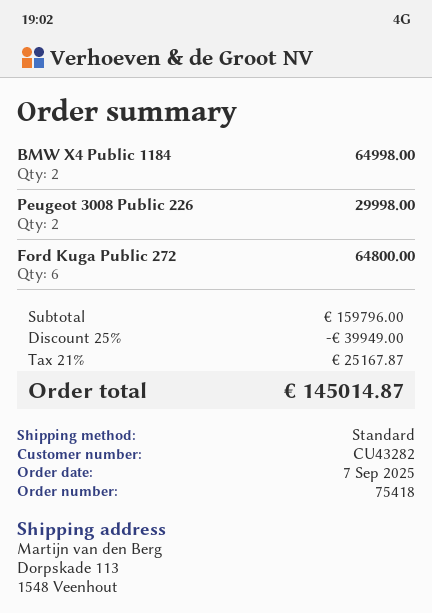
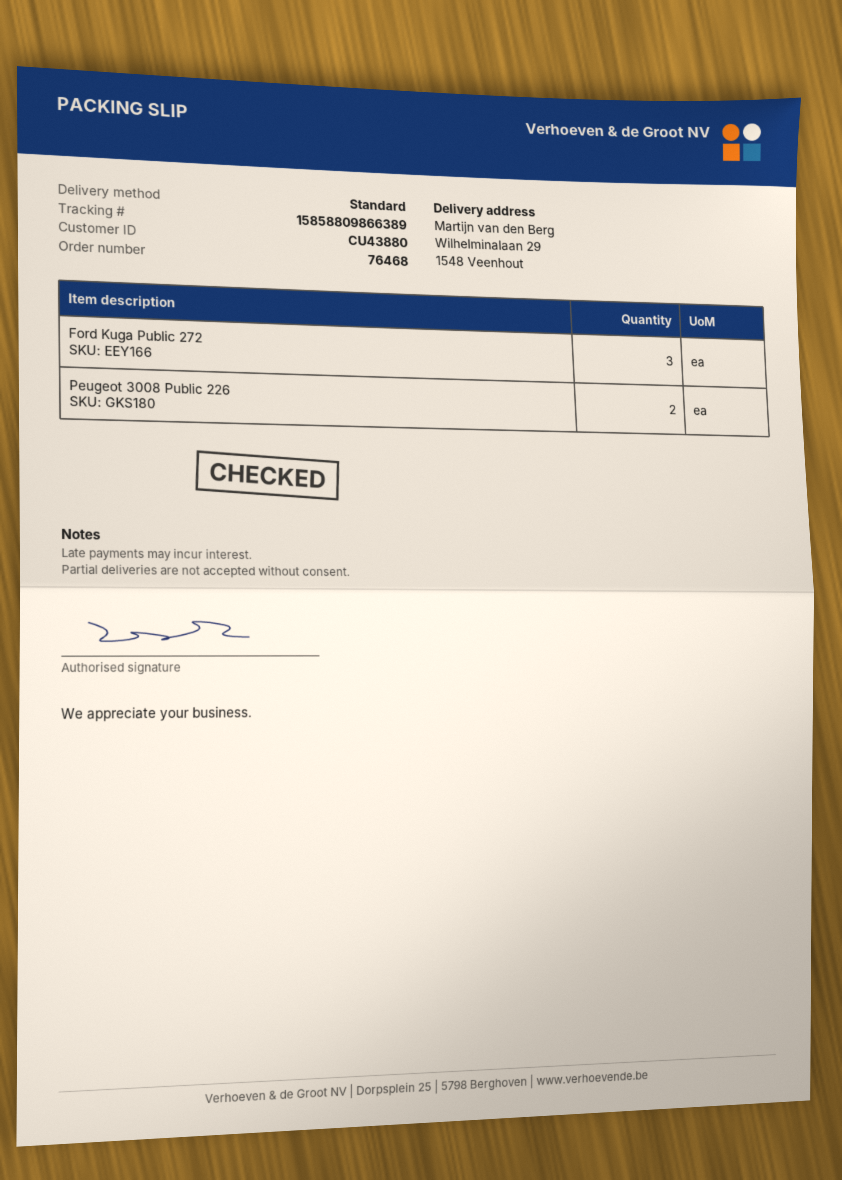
order number: 75418 -> 76468
customer number: CU43282 -> CU43880
ship to: Dorpskade 113, 1548 Veenhout -> Wilhelminalaan 29, 1548 Veenhout
BMW X4 Public 1184: 2 -> none
Ford Kuga Public 272: 6 -> 3

